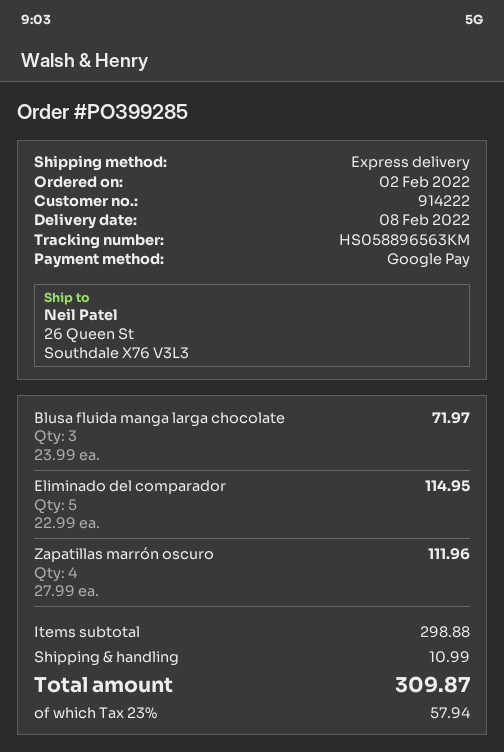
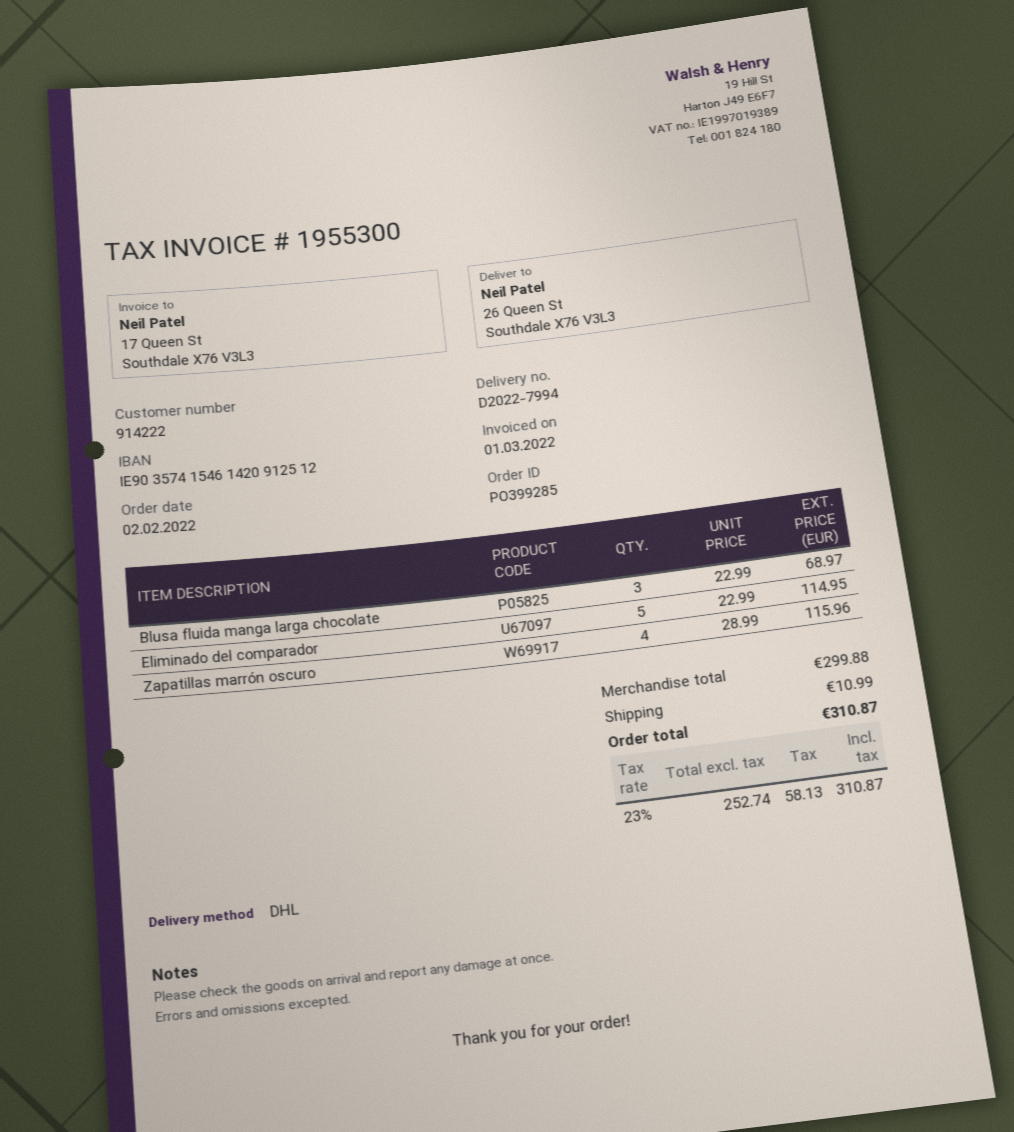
shipping method: express -> DHL
Blusa fluida manga larga chocolate: 3 x 23.99 = 71.97 -> 3 x 22.99 = 68.97
Zapatillas marrón oscuro: 4 x 27.99 = 111.96 -> 4 x 28.99 = 115.96
subtotal: 298.88 -> 299.88
tax: 23% = 57.94 -> 23% = 58.13
total: 309.87 -> 310.87

